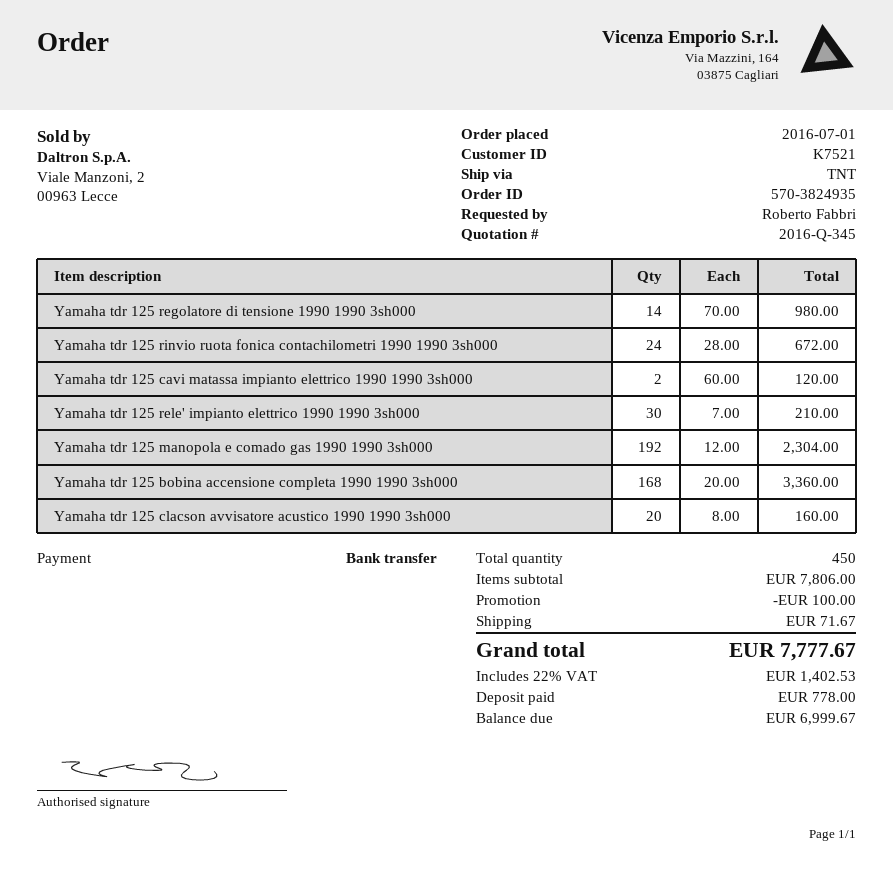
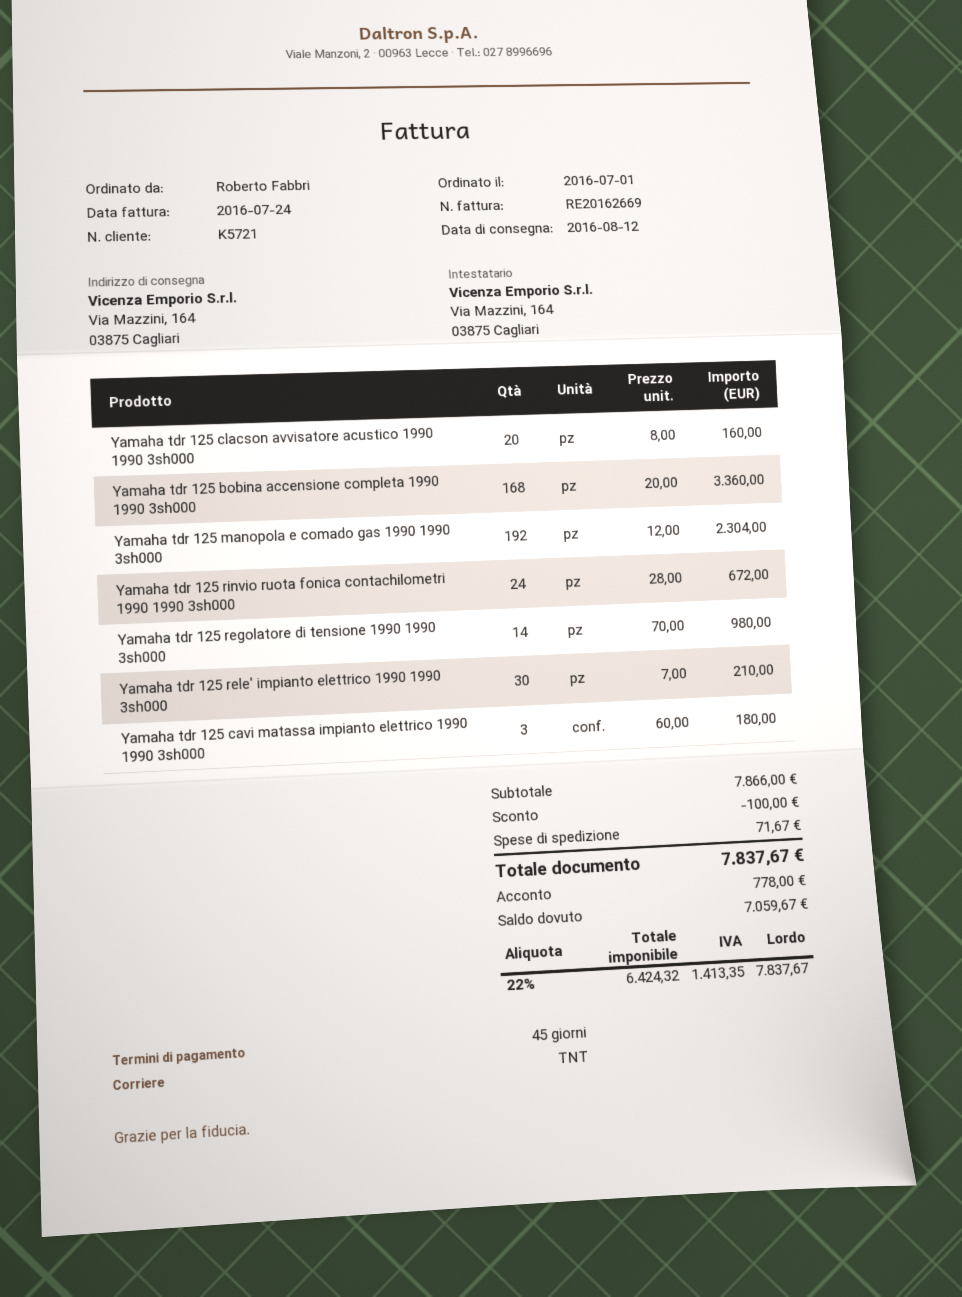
customer number: K7521 -> K5721
Yamaha tdr 125 cavi matassa impianto elettrico 1990 1990 3sh000: 2 x 60.00 = 120.00 -> 3 x 60.00 = 180.00
subtotal: 7806.00 -> 7866.00
tax: 22% = 1402.53 -> 22% = 1413.35
total: 7777.67 -> 7837.67
balance: 6999.67 -> 7059.67

